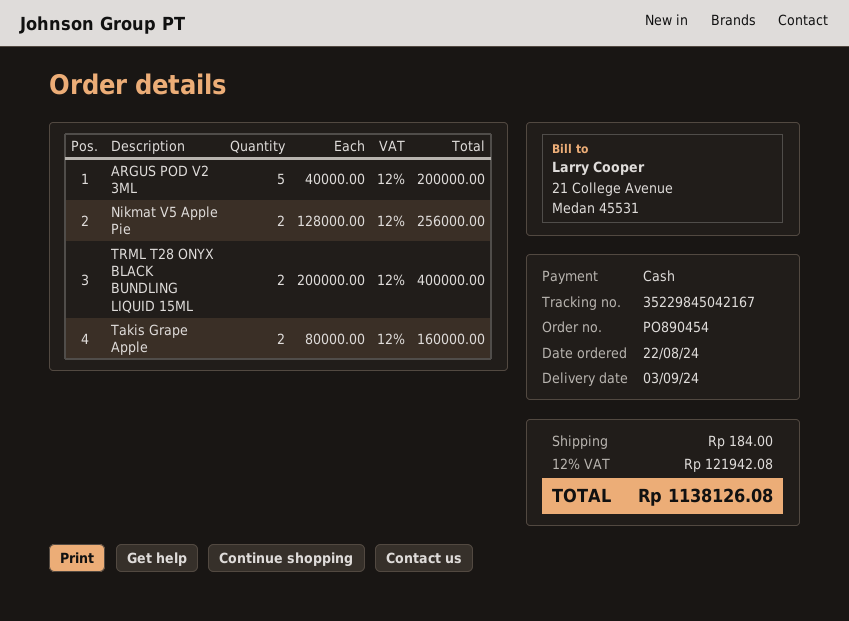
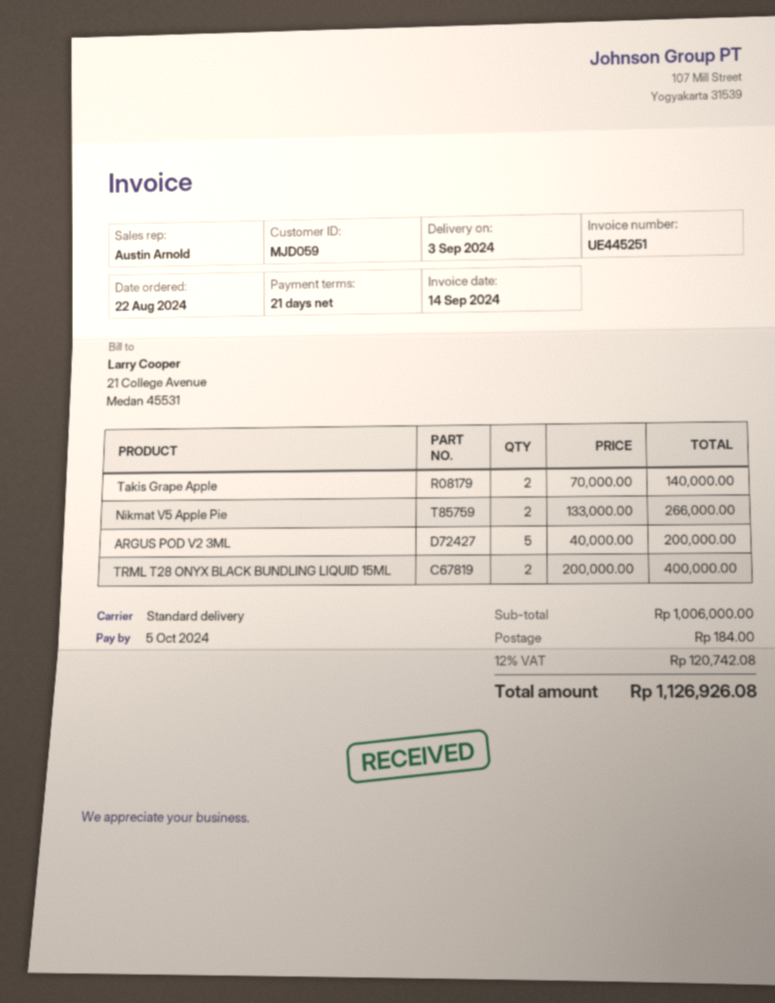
Nikmat V5 Apple Pie: 2 x 128000.00 = 256000.00 -> 2 x 133000.00 = 266000.00
Takis Grape Apple: 2 x 80000.00 = 160000.00 -> 2 x 70000.00 = 140000.00
tax: 12% = 121942.08 -> 12% = 120742.08
total: 1138126.08 -> 1126926.08

